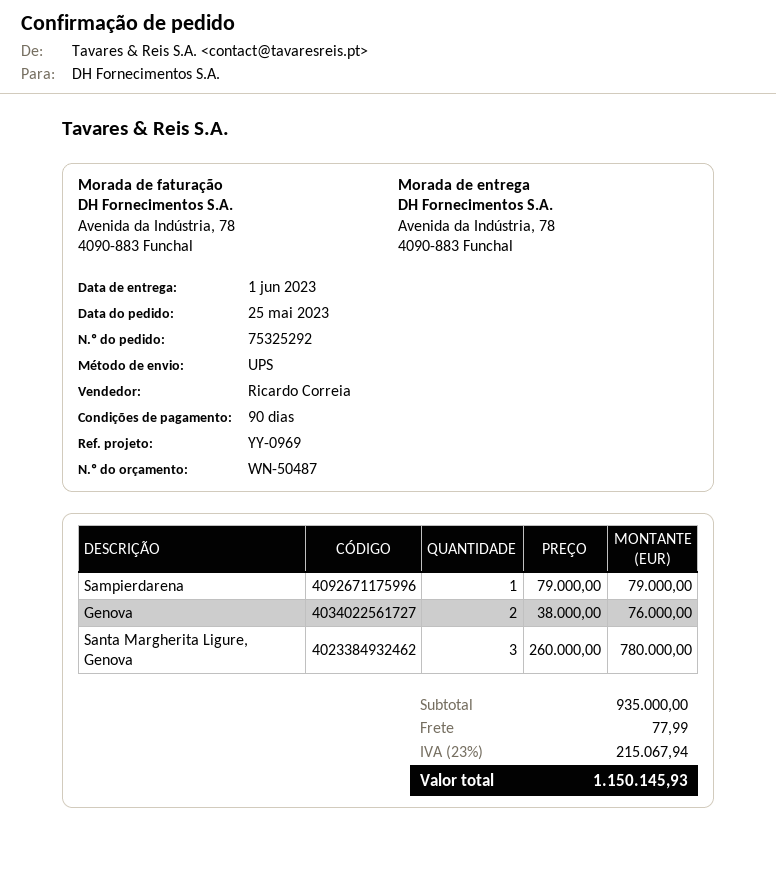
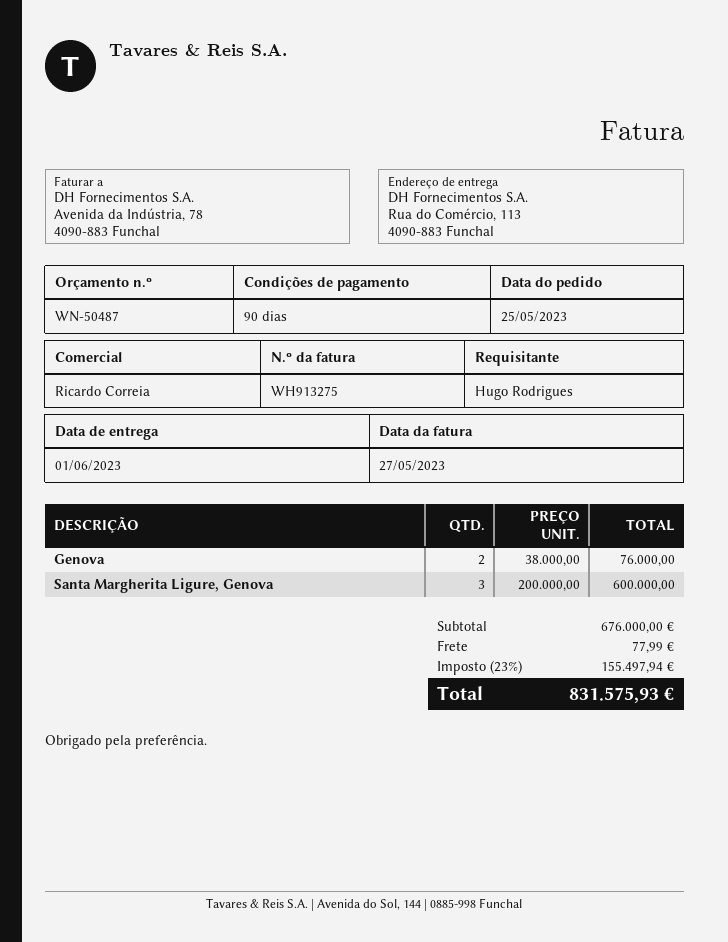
ship to: Avenida da Indústria, 78, 4090-883 Funchal -> Rua do Comércio, 113, 4090-883 Funchal
Sampierdarena: 1 x 79000.00 = 79000.00 -> none
Santa Margherita Ligure, Genova: 3 x 260000.00 = 780000.00 -> 3 x 200000.00 = 600000.00
subtotal: 935000.00 -> 676000.00
tax: 23% = 215067.94 -> 23% = 155497.94
total: 1150145.93 -> 831575.93

